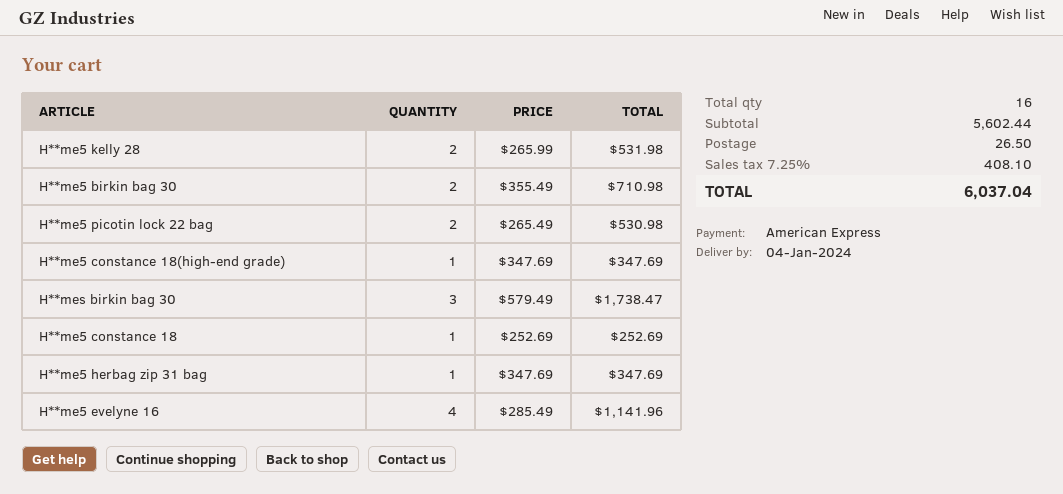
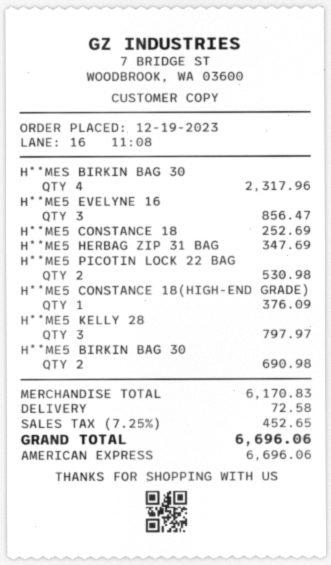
H**me5 kelly 28: 2 for 531.98 -> 3 for 797.97
H**me5 birkin bag 30: 2 for 710.98 -> 2 for 690.98
H**me5 constance 18(high-end grade): 1 for 347.69 -> 1 for 376.09
H**mes birkin bag 30: 3 for 1738.47 -> 4 for 2317.96
H**me5 evelyne 16: 4 for 1141.96 -> 3 for 856.47
subtotal: 5602.44 -> 6170.83
shipping: 26.50 -> 72.58
tax: 7.25% = 408.10 -> 7.25% = 452.65
total: 6037.04 -> 6696.06

